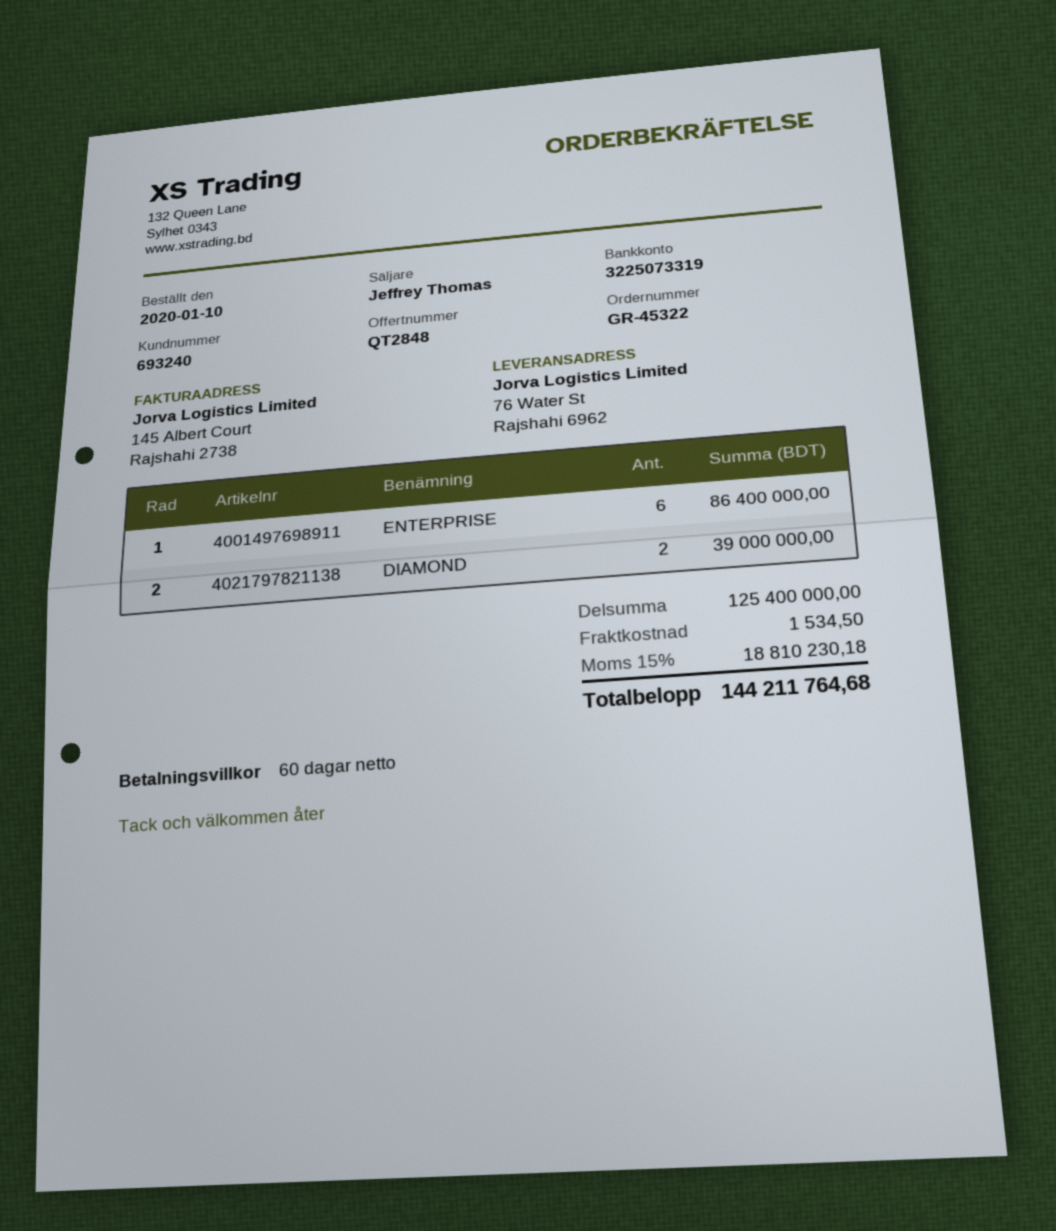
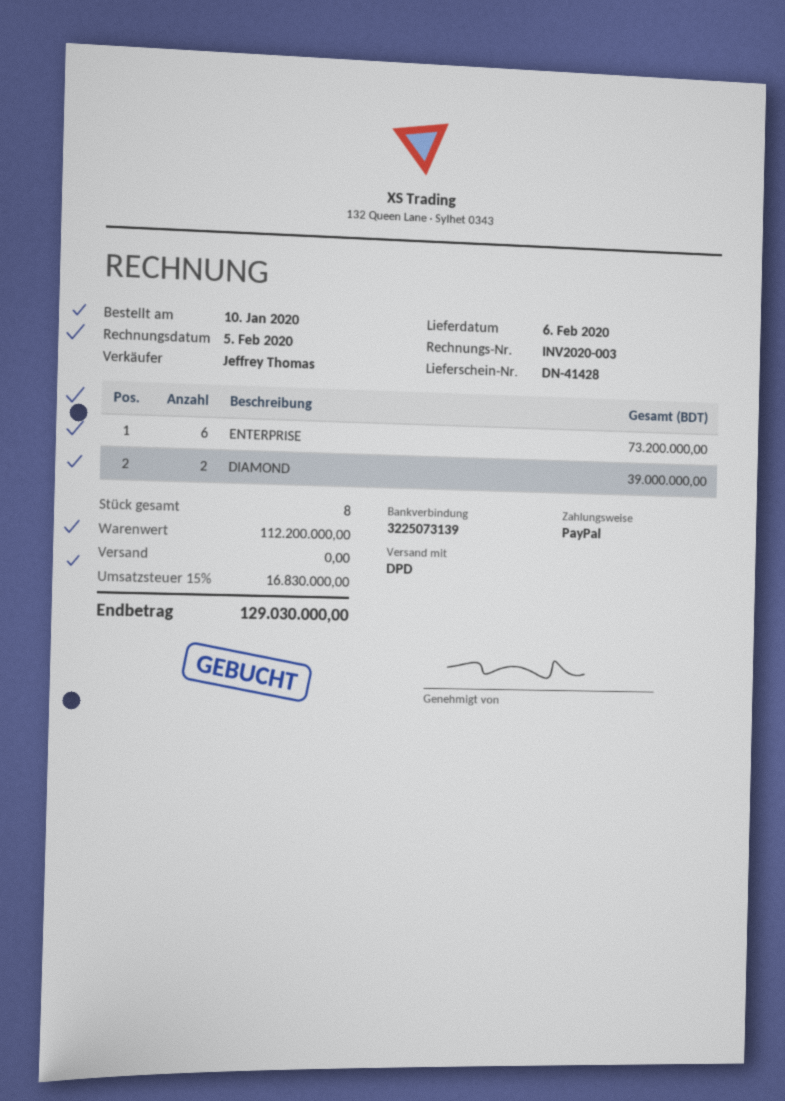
bank account: 3225073319 -> 3225073139
ENTERPRISE: 6 for 86400000.00 -> 6 for 73200000.00
subtotal: 125400000.00 -> 112200000.00
shipping: 1534.50 -> 0.00
tax: 15% = 18810230.18 -> 15% = 16830000.00
total: 144211764.68 -> 129030000.00

